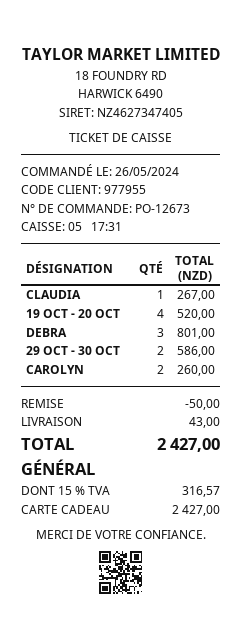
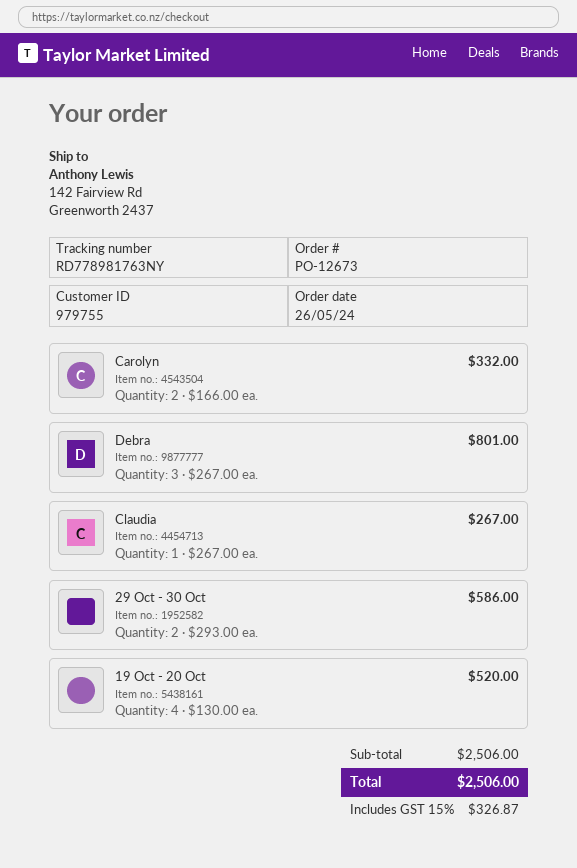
customer number: 977955 -> 979755
CAROLYN: 2 for 260.00 -> 2 for 332.00
discount: 50.00 -> none
shipping: 43.00 -> none
tax: 15% = 316.57 -> 15% = 326.87
total: 2427.00 -> 2506.00

